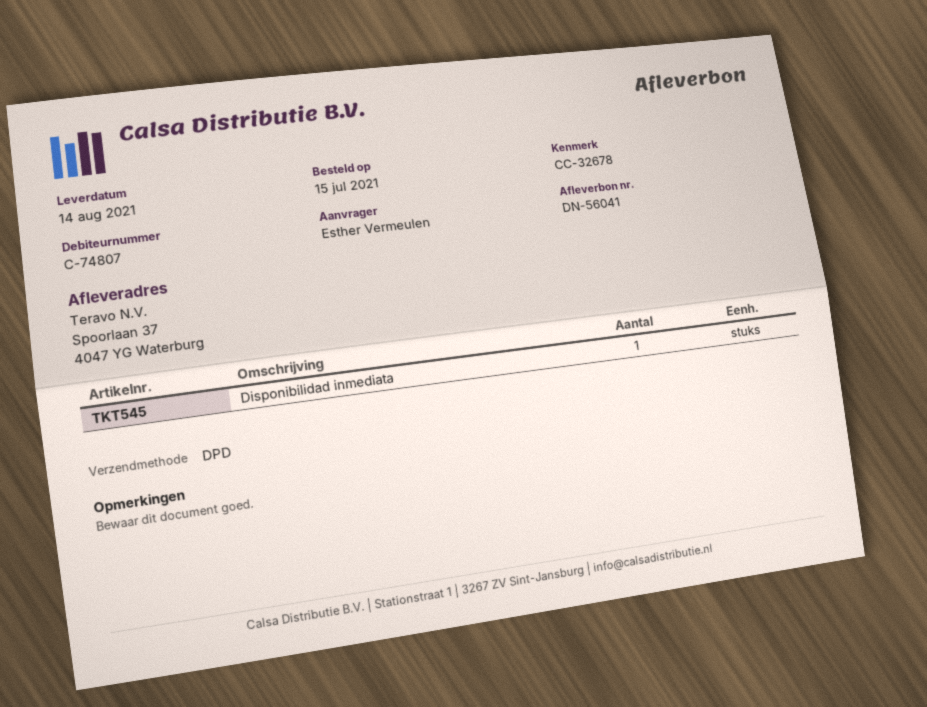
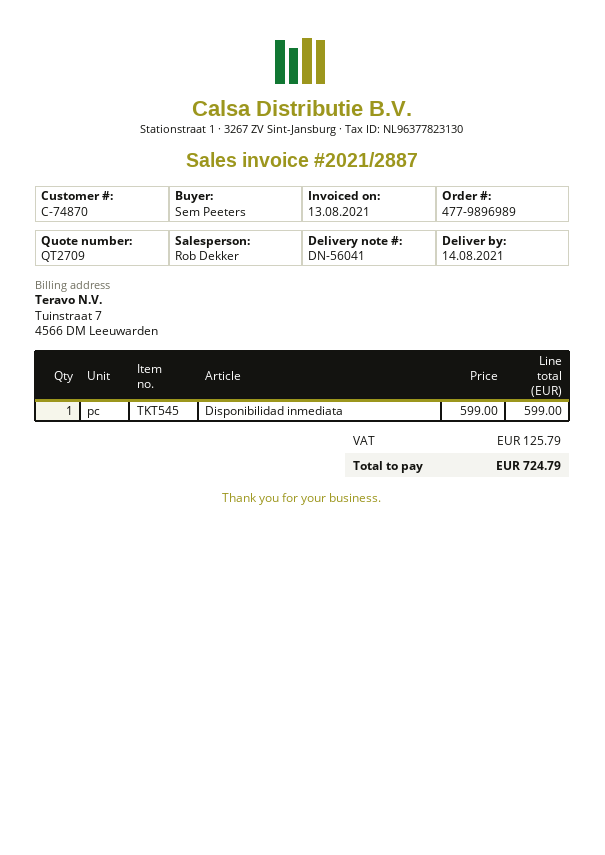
customer number: C-74807 -> C-74870
ordered by: Esther Vermeulen -> Sem Peeters

